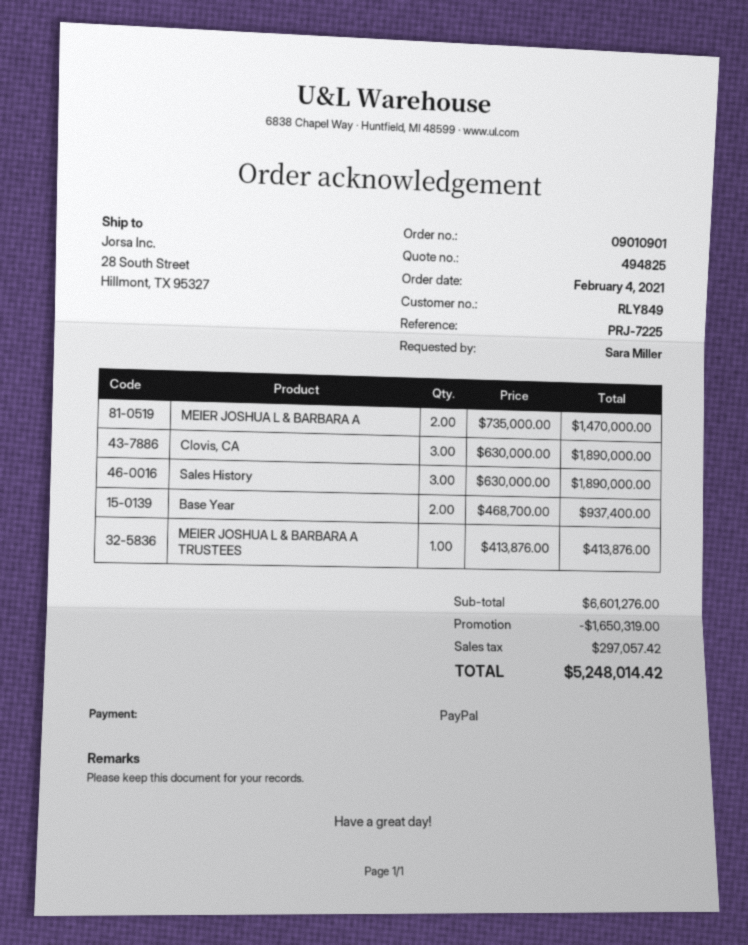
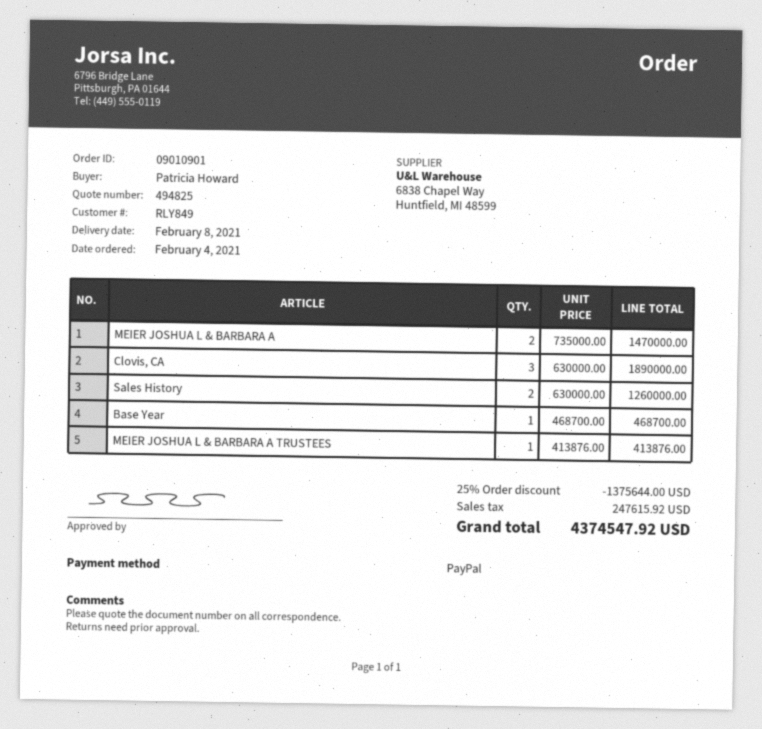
ordered by: Sara Miller -> Patricia Howard
Sales History: 3 x 630000.00 = 1890000.00 -> 2 x 630000.00 = 1260000.00
Base Year: 2 x 468700.00 = 937400.00 -> 1 x 468700.00 = 468700.00
discount: 1650319.00 -> 1375644.00
tax: 297057.42 -> 247615.92
total: 5248014.42 -> 4374547.92

